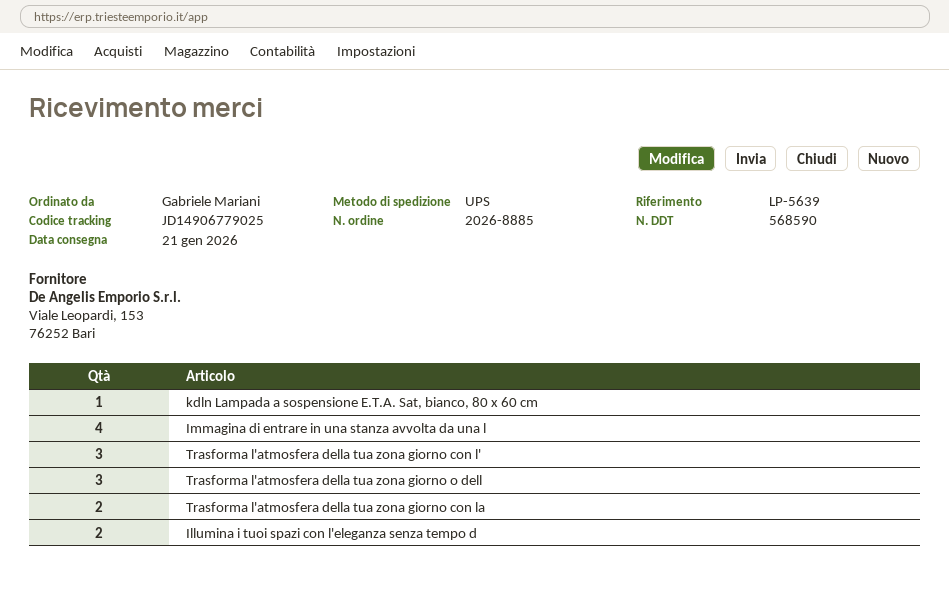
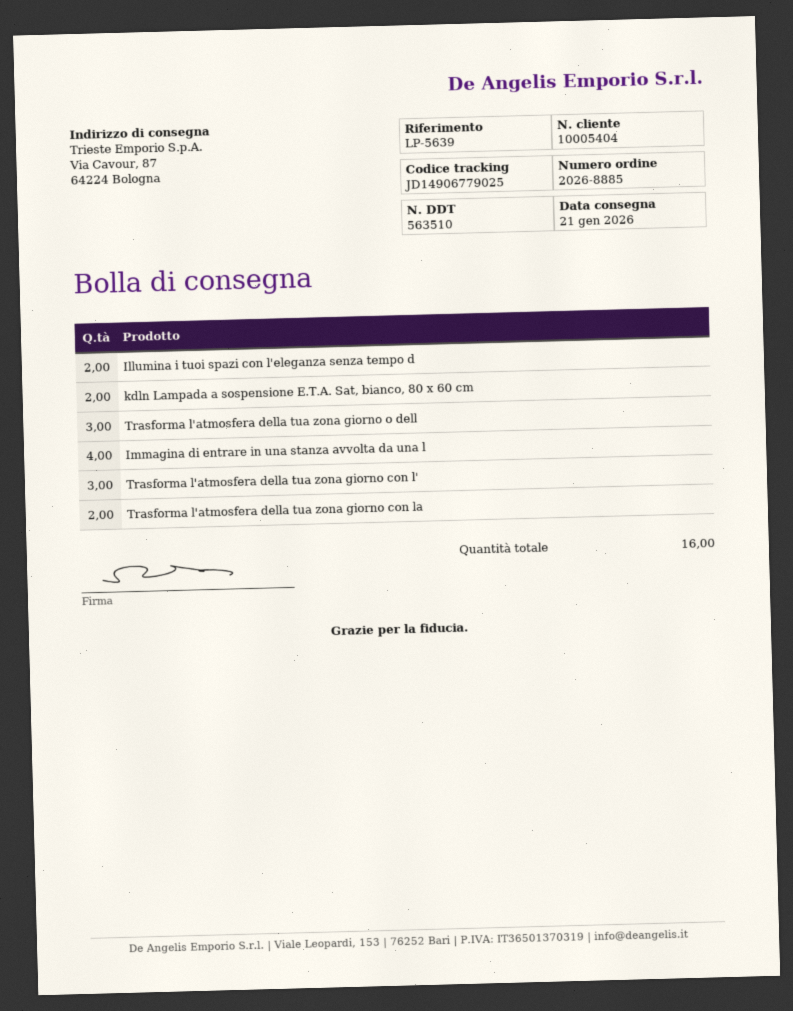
delivery note number: 568590 -> 563510
kdln Lampada a sospensione E.T.A. Sat, bianco, 80 x 60 cm: 1 -> 2

